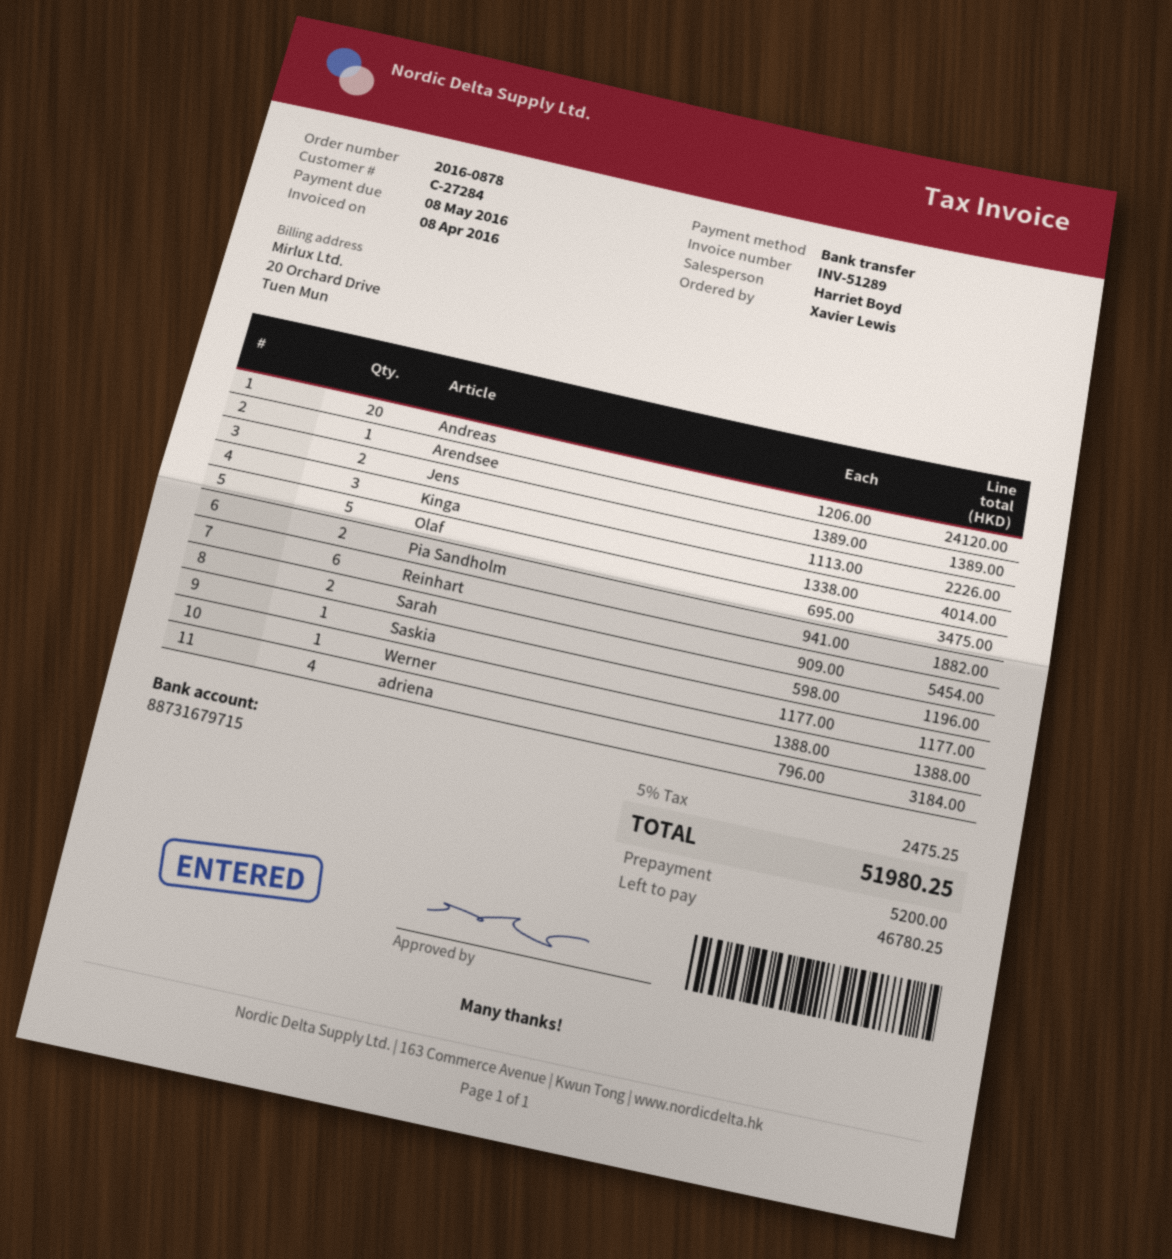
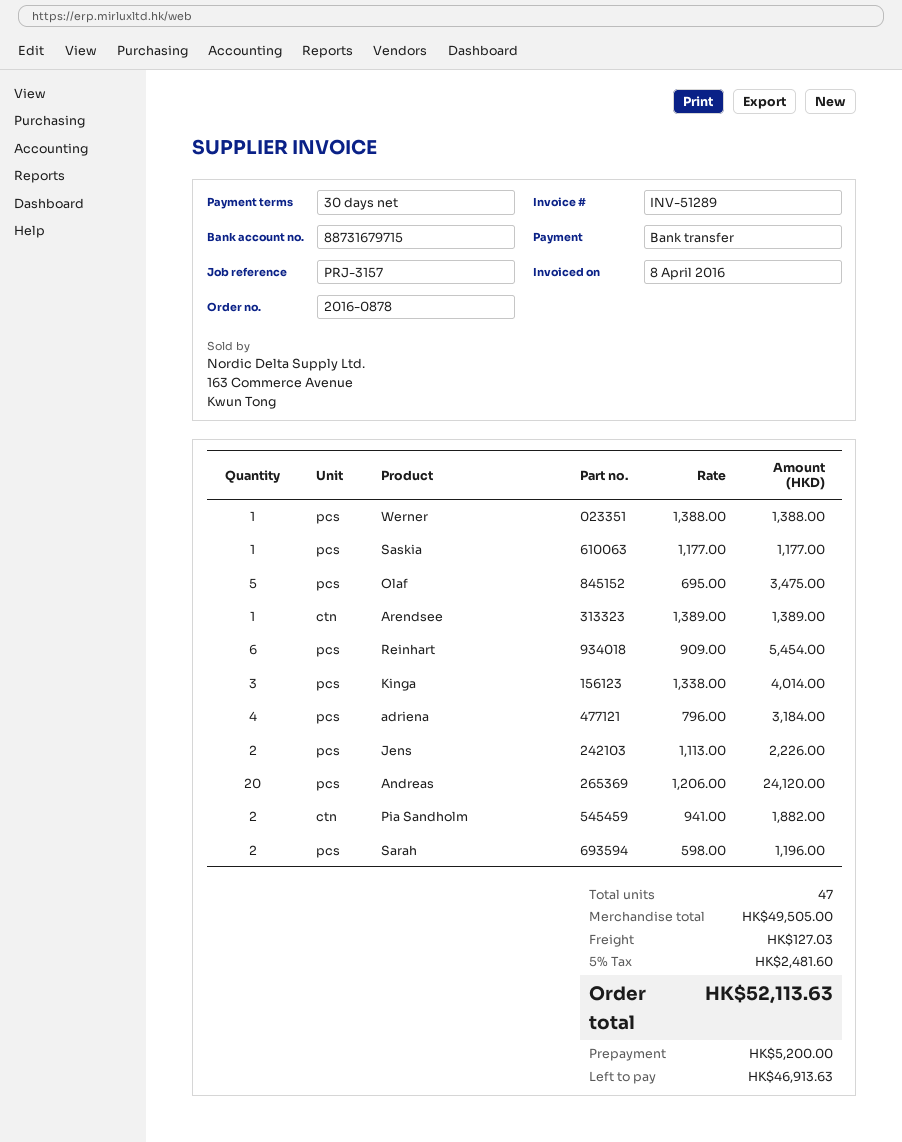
shipping: none -> 127.03
tax: 5% = 2475.25 -> 5% = 2481.60
total: 51980.25 -> 52113.63
balance: 46780.25 -> 46913.63

